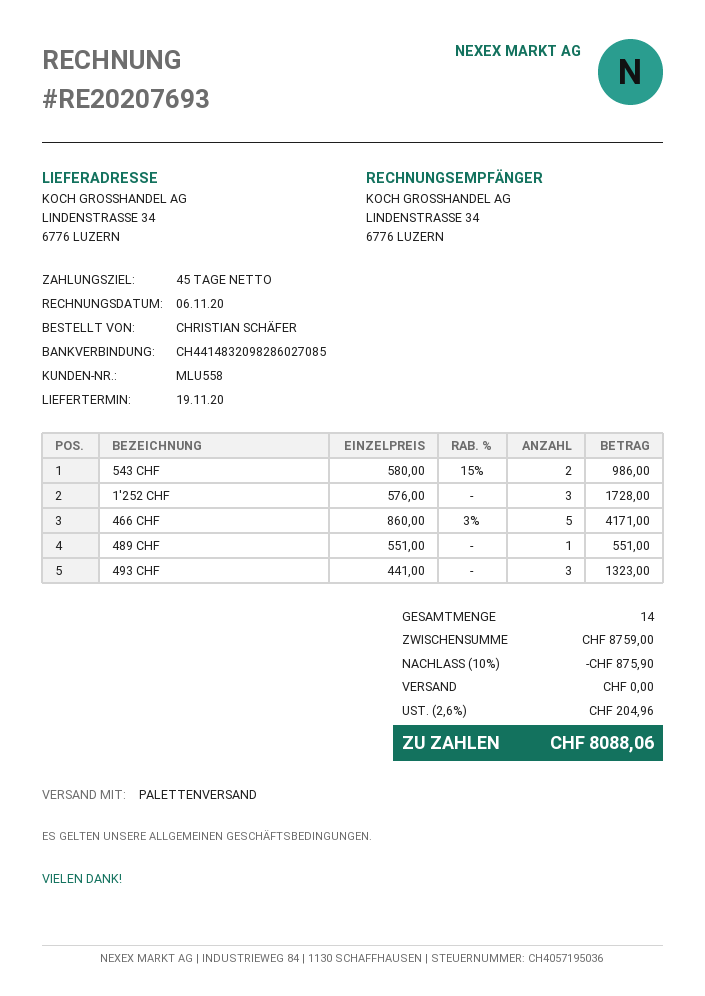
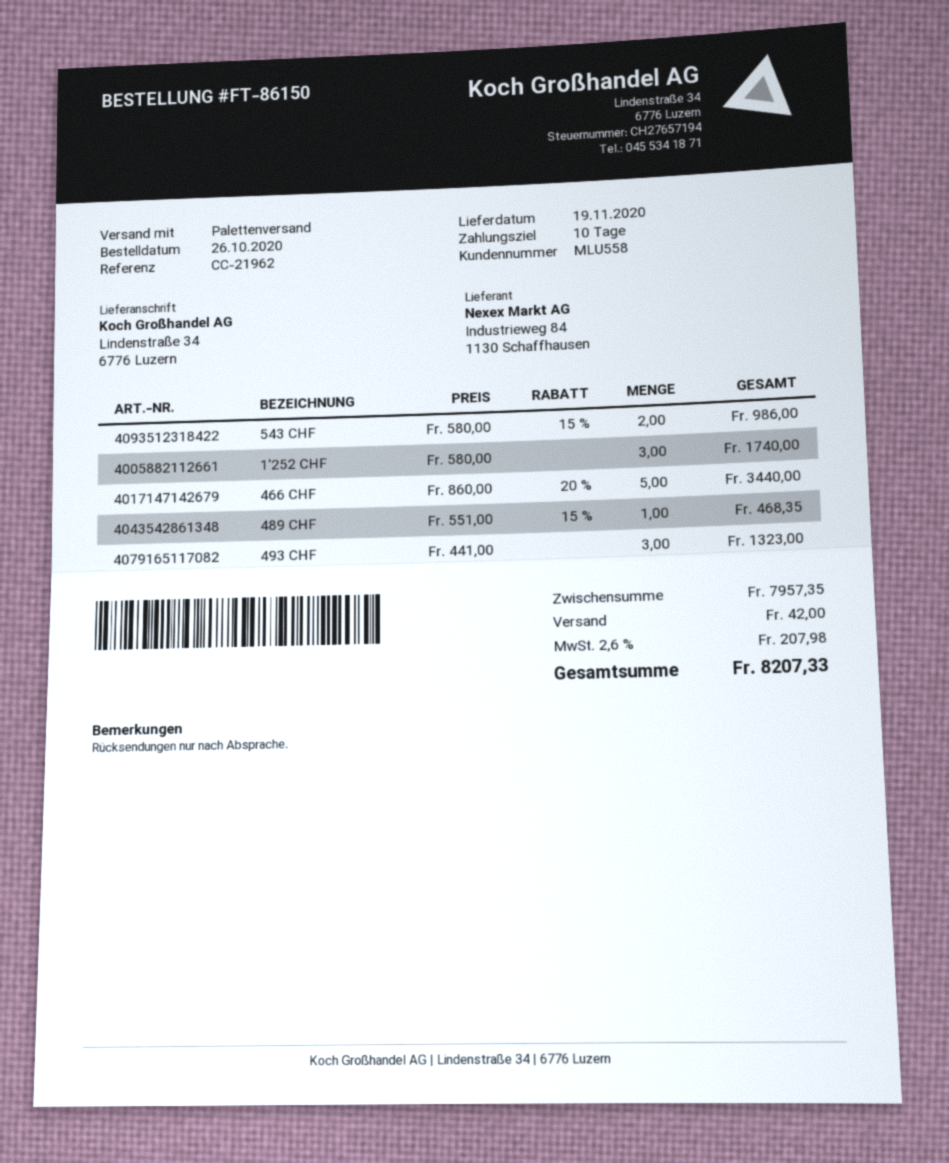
payment terms: 45 days -> 10 days
1'252 CHF: 3 x 576.00 = 1728.00 -> 3 x 580.00 = 1740.00
466 CHF: 5 x 860.00 - 3% = 4171.00 -> 5 x 860.00 - 20% = 3440.00
489 CHF: 1 x 551.00 = 551.00 -> 1 x 551.00 - 15% = 468.35
subtotal: 8759.00 -> 7957.35
discount: 10% = 875.90 -> none
shipping: 0.00 -> 42.00
tax: 2.6% = 204.96 -> 2.6% = 207.98
total: 8088.06 -> 8207.33

